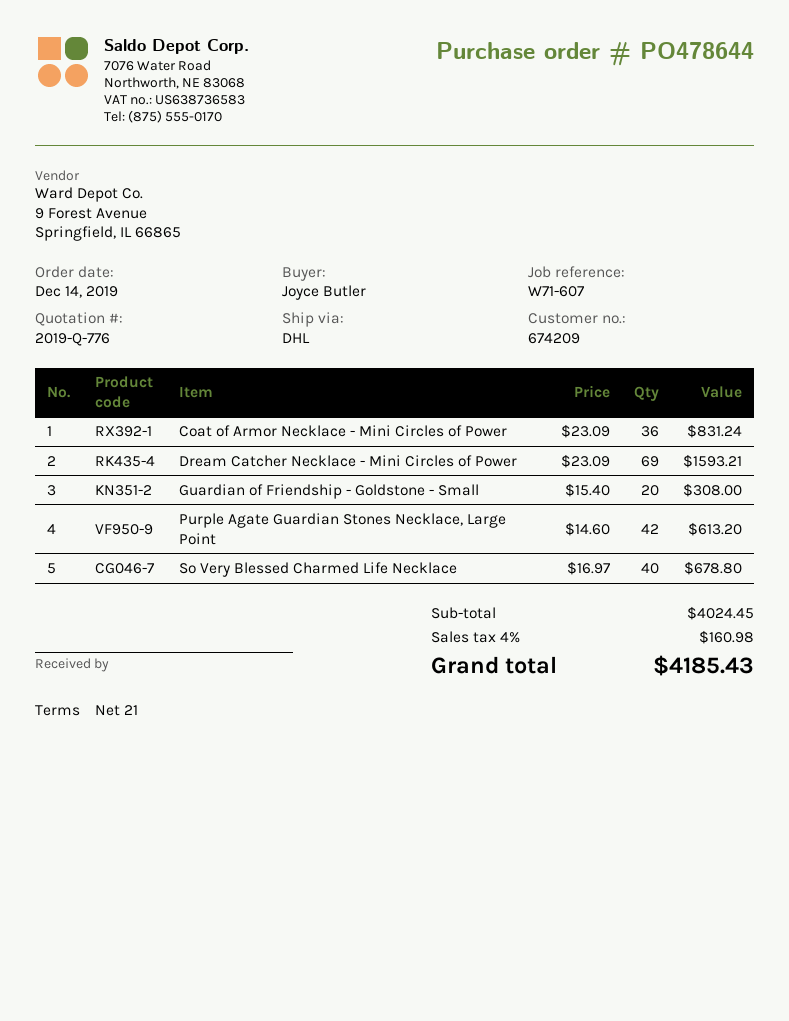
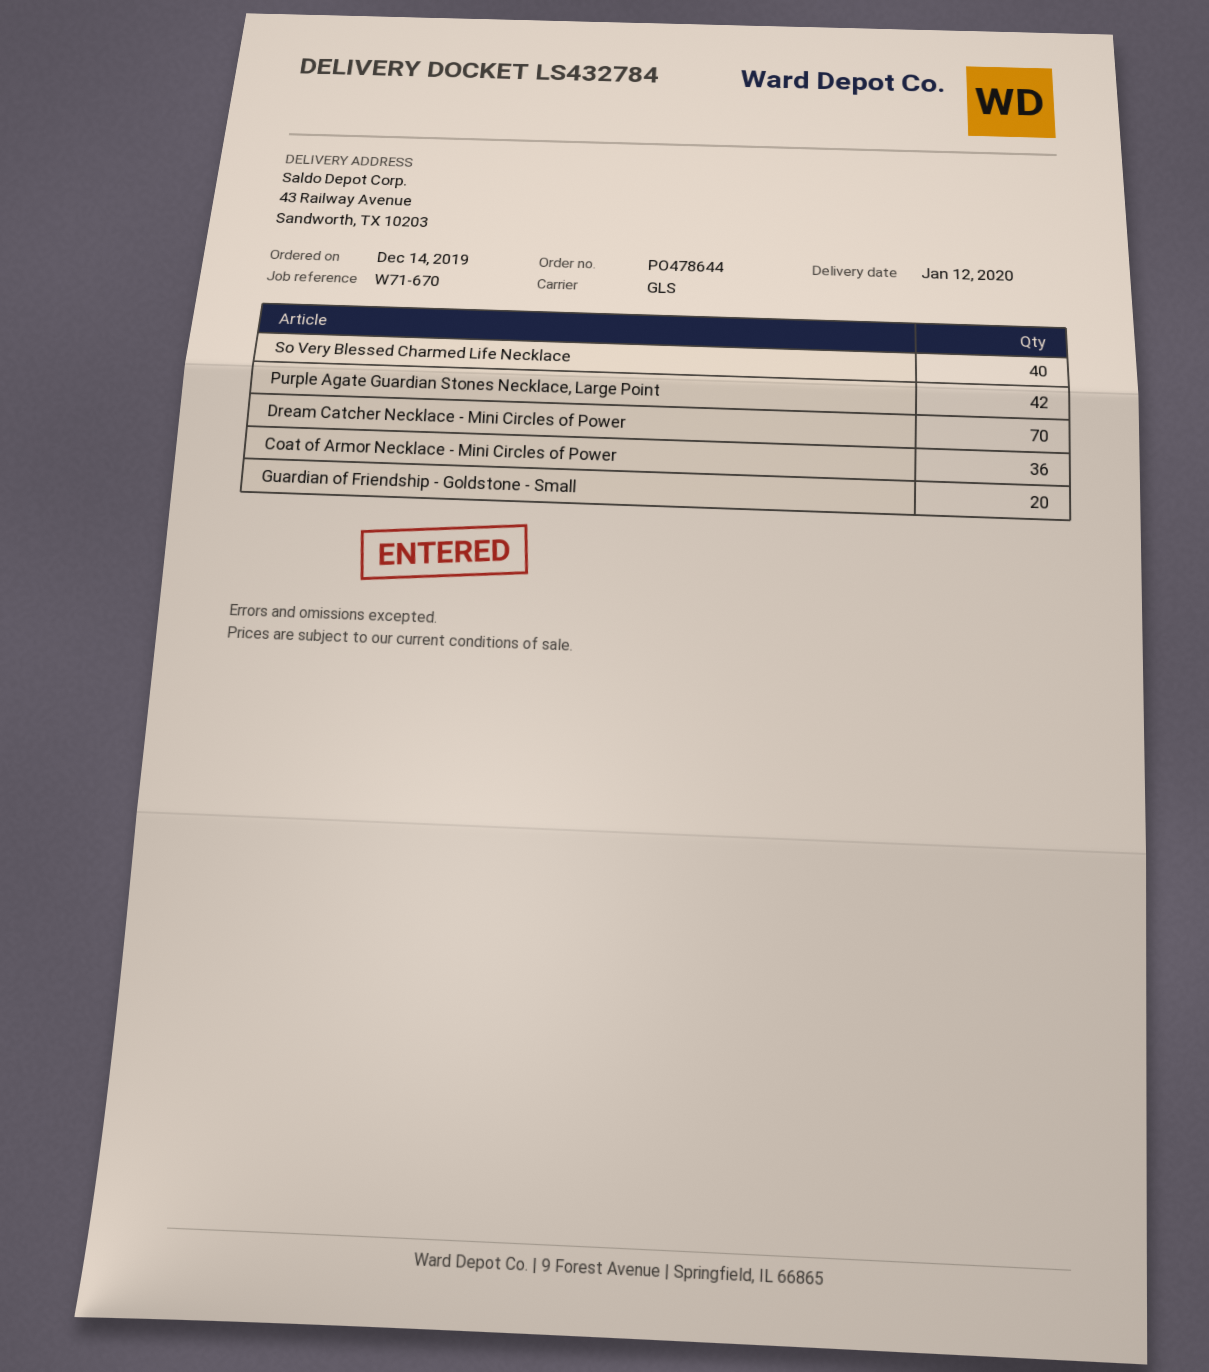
reference: W71-607 -> W71-670
shipping method: DHL -> GLS
Dream Catcher Necklace - Mini Circles of Power: 69 -> 70

